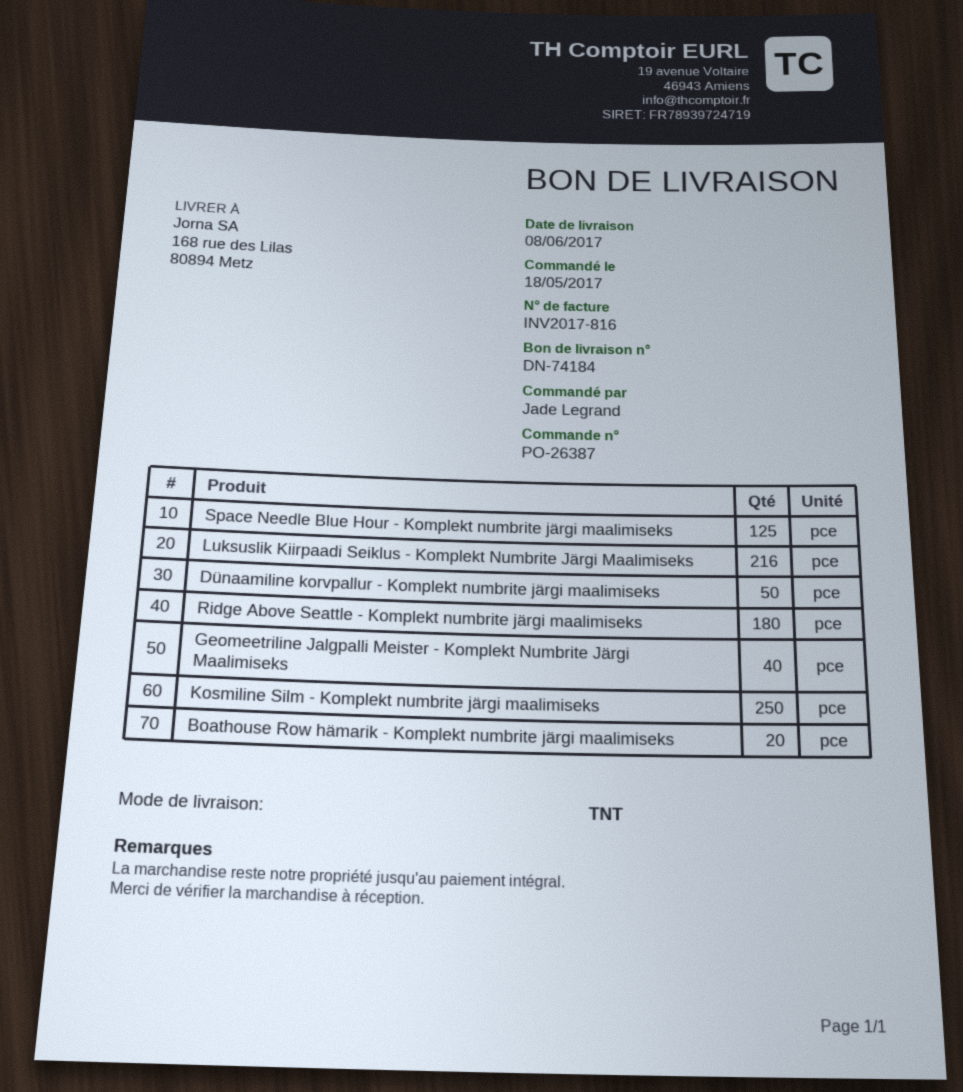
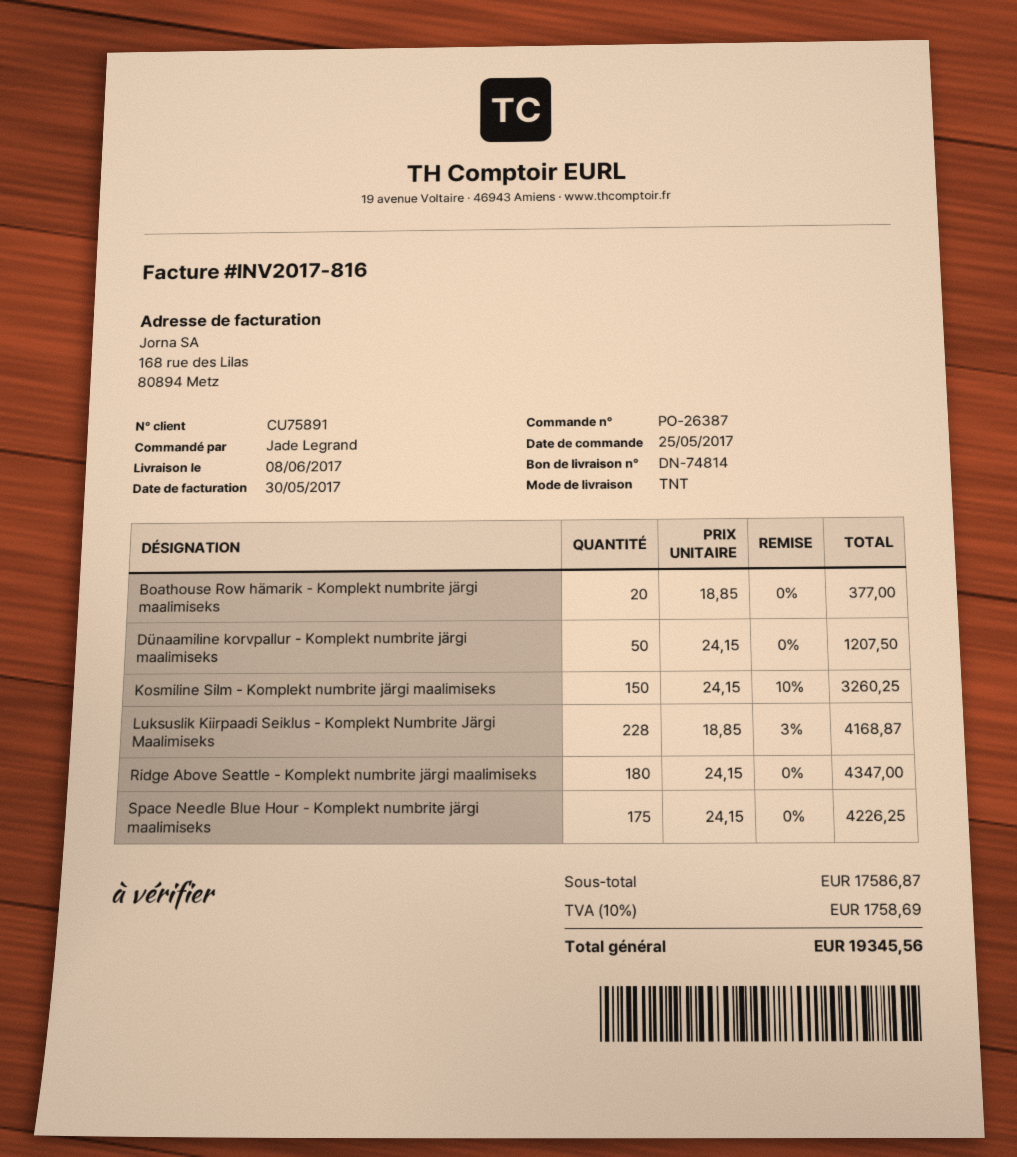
order date: 2017-05-18 -> 2017-05-25
delivery note number: DN-74184 -> DN-74814
Space Needle Blue Hour - Komplekt numbrite järgi maalimiseks: 125 -> 175
Luksuslik Kiirpaadi Seiklus - Komplekt Numbrite Järgi Maalimiseks: 216 -> 228
Geomeetriline Jalgpalli Meister - Komplekt Numbrite Järgi Maalimiseks: 40 -> none
Kosmiline Silm - Komplekt numbrite järgi maalimiseks: 250 -> 150

